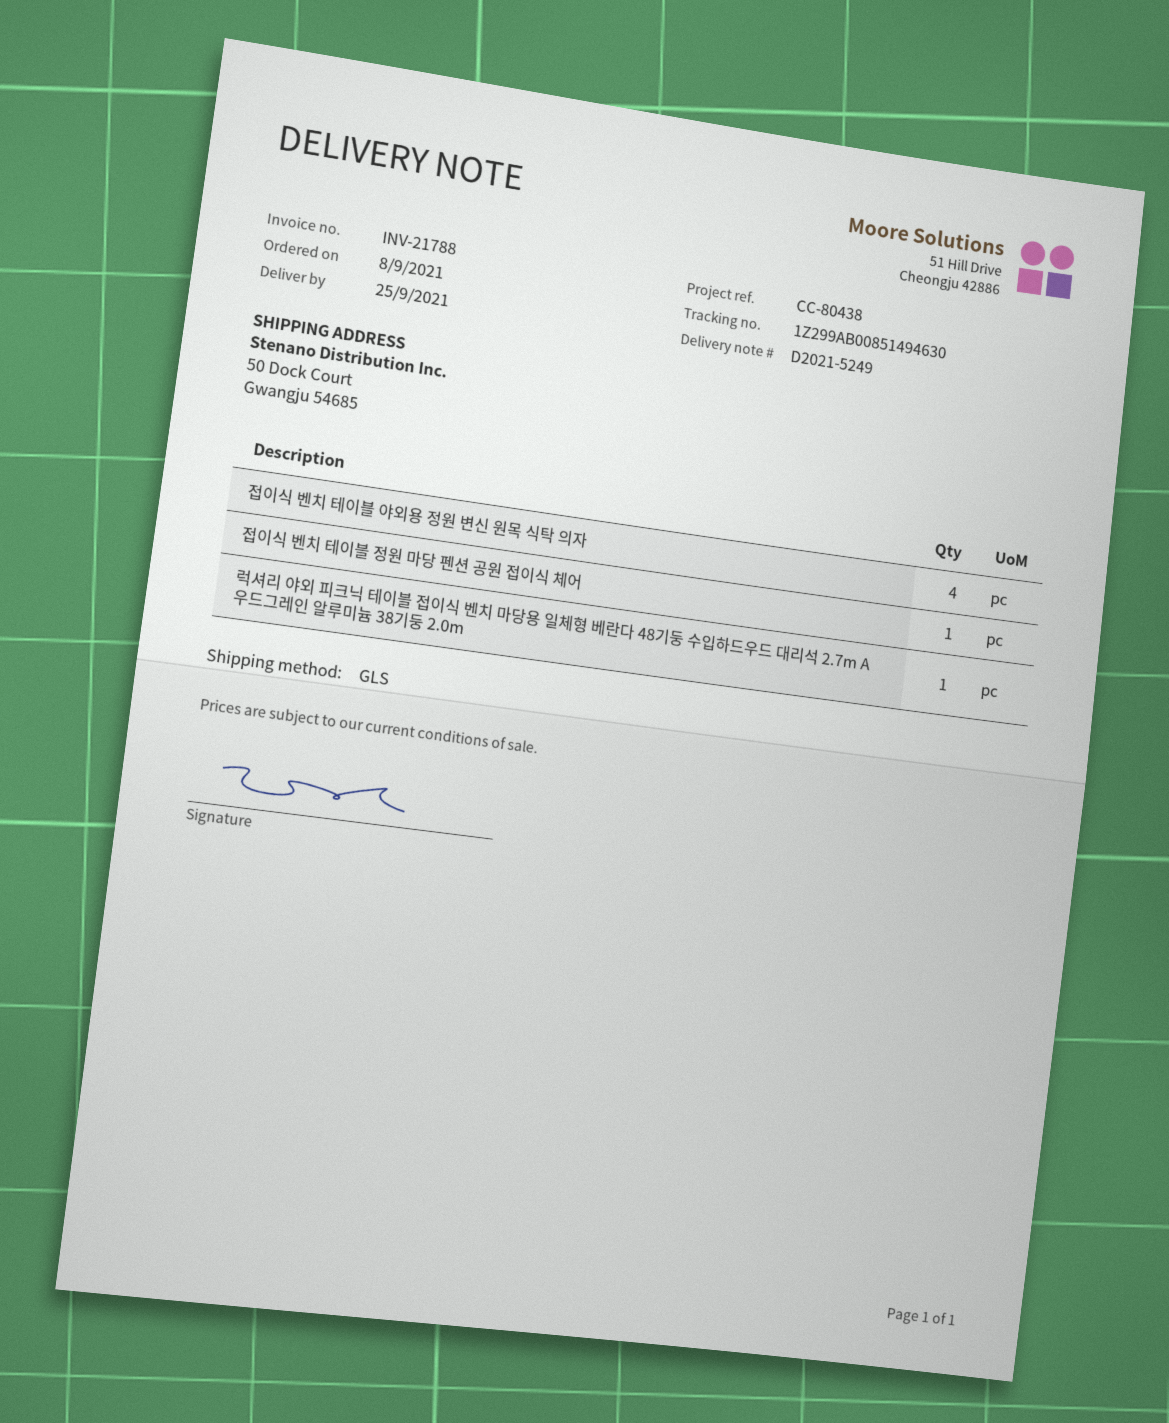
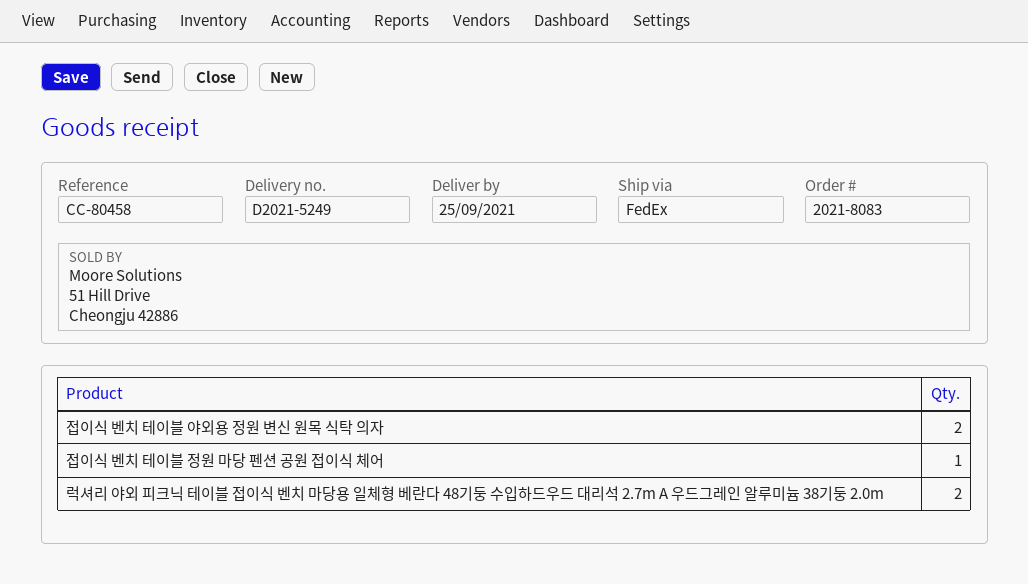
reference: CC-80438 -> CC-80458
shipping method: GLS -> FedEx
접이식 벤치 테이블 야외용 정원 변신 원목 식탁 의자: 4 -> 2
럭셔리 야외 피크닉 테이블 접이식 벤치 마당용 일체형 베란다 48기둥 수입하드우드 대리석 2.7m A 우드그레인 알루미늄 38기둥 2.0m: 1 -> 2

